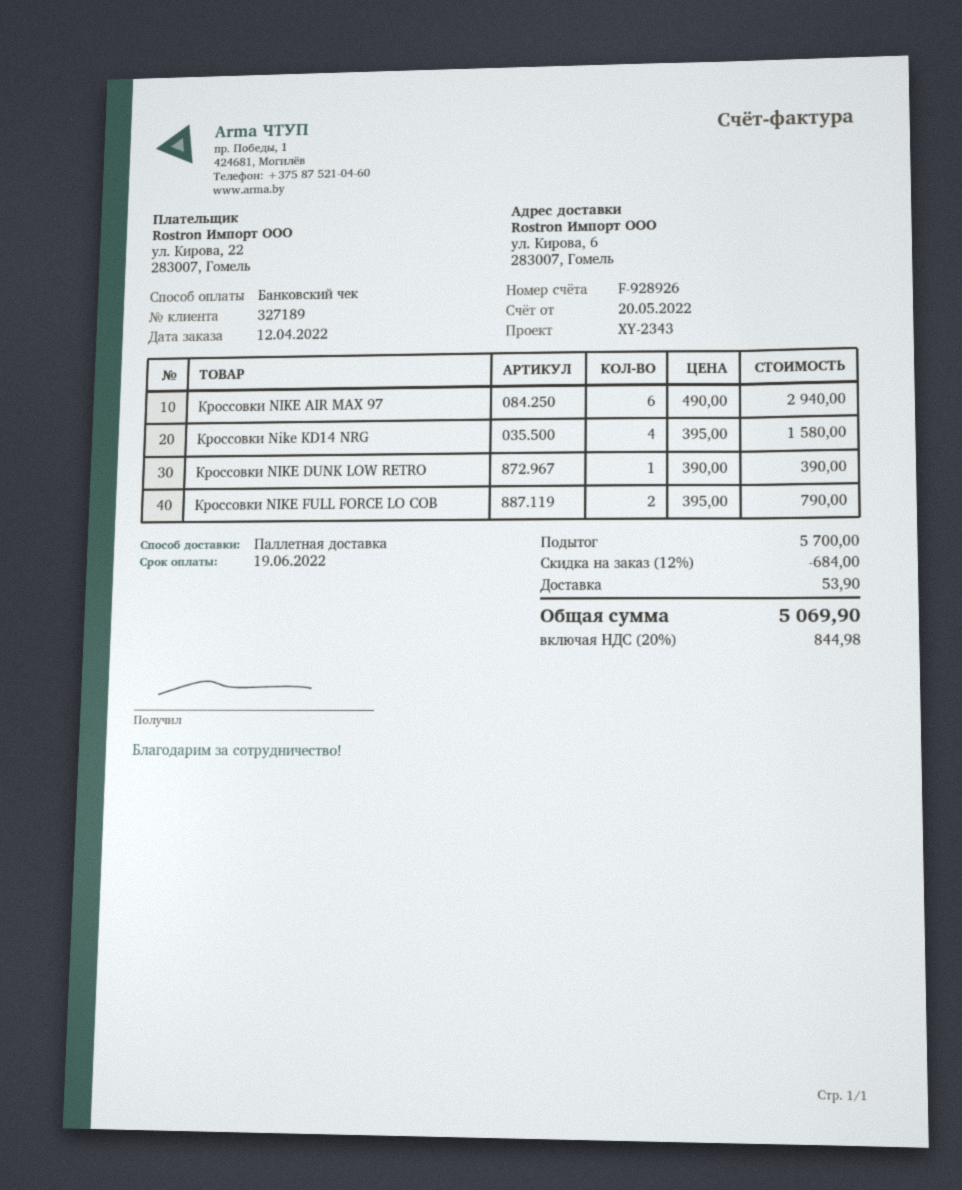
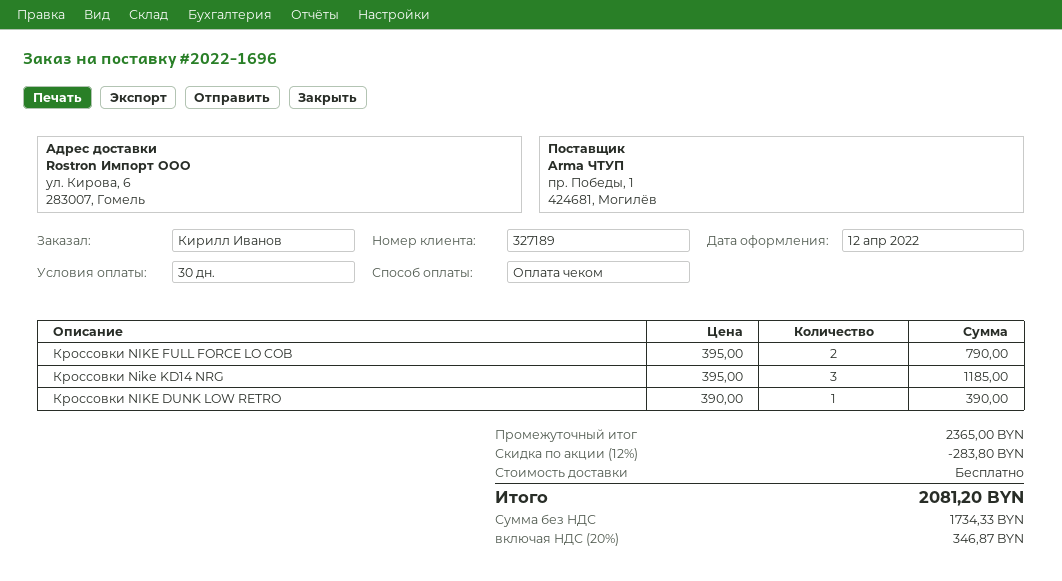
Кроссовки NIKE AIR MAX 97: 6 x 490.00 = 2940.00 -> none
Кроссовки Nike KD14 NRG: 4 x 395.00 = 1580.00 -> 3 x 395.00 = 1185.00
subtotal: 5700.00 -> 2365.00
discount: 12% = 684.00 -> 12% = 283.80
shipping: 53.90 -> 0.00
tax: 20% = 844.98 -> 20% = 346.87
total: 5069.90 -> 2081.20

